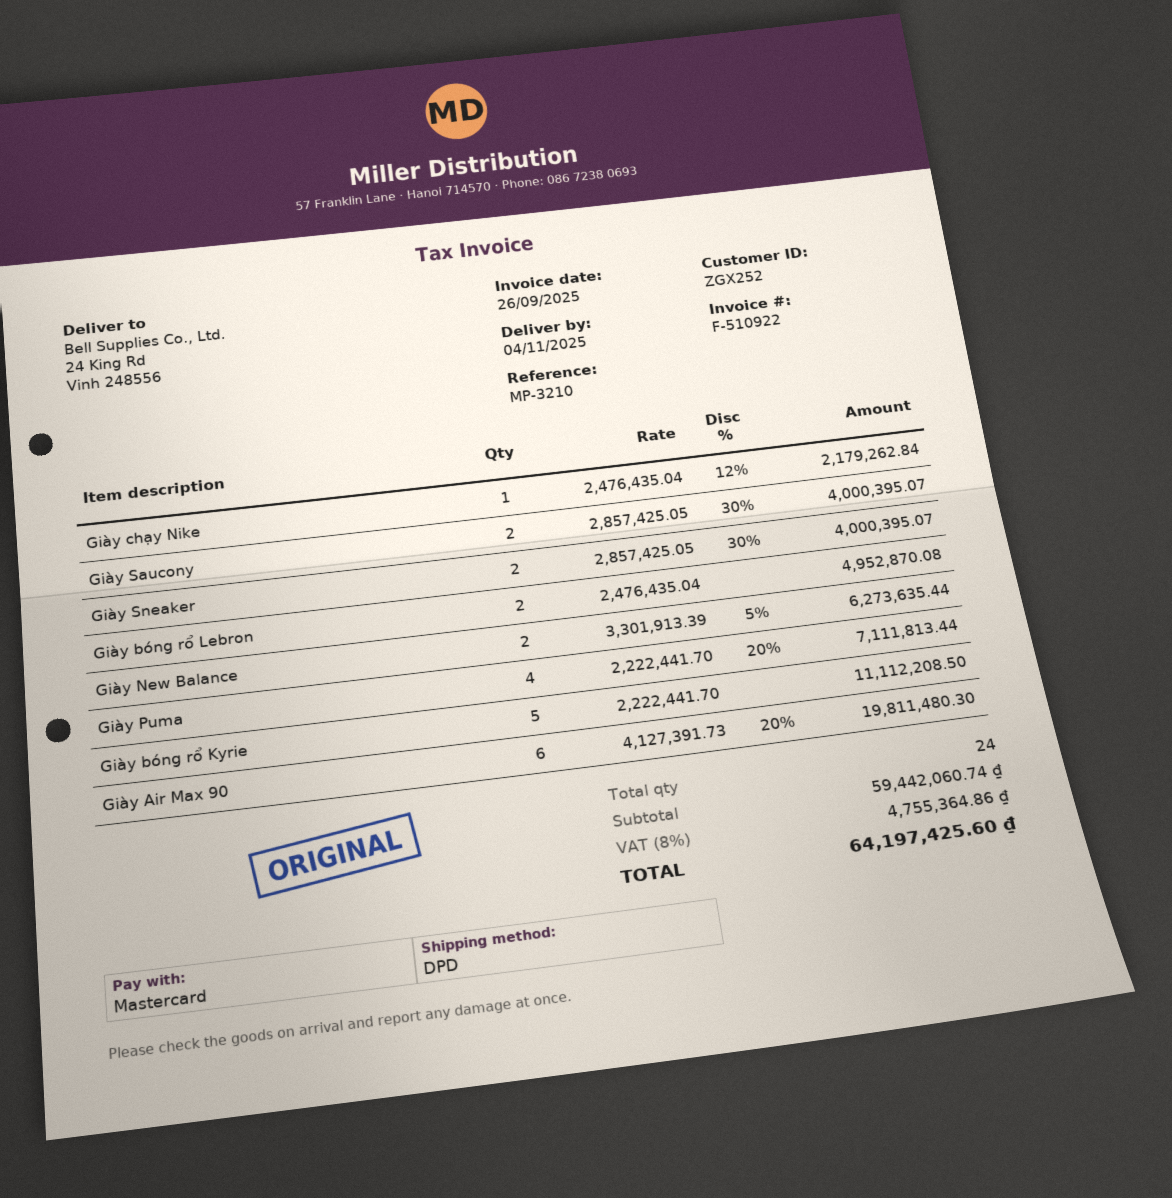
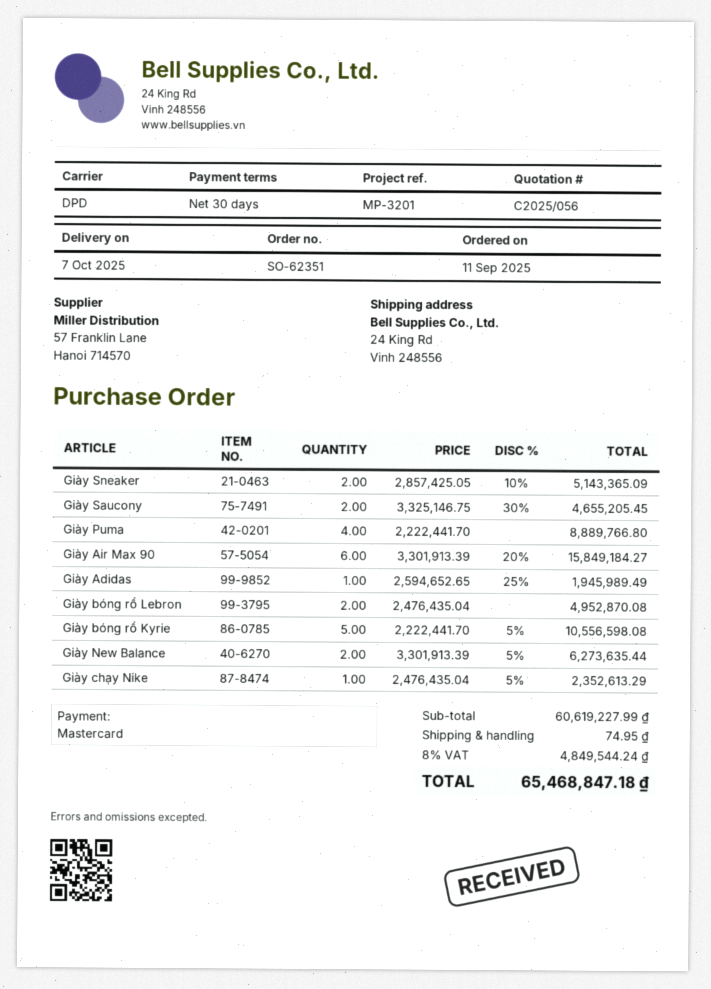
delivery date: 2025-11-04 -> 2025-10-07
reference: MP-3210 -> MP-3201
Giày chạy Nike: 1 x 2476435.04 - 12% = 2179262.84 -> 1 x 2476435.04 - 5% = 2352613.29
Giày Saucony: 2 x 2857425.05 - 30% = 4000395.07 -> 2 x 3325146.75 - 30% = 4655205.45
Giày Sneaker: 2 x 2857425.05 - 30% = 4000395.07 -> 2 x 2857425.05 - 10% = 5143365.09
Giày Puma: 4 x 2222441.70 - 20% = 7111813.44 -> 4 x 2222441.70 = 8889766.80
Giày bóng rổ Kyrie: 5 x 2222441.70 = 11112208.50 -> 5 x 2222441.70 - 5% = 10556598.08
Giày Air Max 90: 6 x 4127391.73 - 20% = 19811480.30 -> 6 x 3301913.39 - 20% = 15849184.27
Giày Adidas: none -> 1 x 2594652.65 - 25% = 1945989.49
subtotal: 59442060.74 -> 60619227.99
shipping: none -> 74.95
tax: 8% = 4755364.86 -> 8% = 4849544.24
total: 64197425.60 -> 65468847.18

